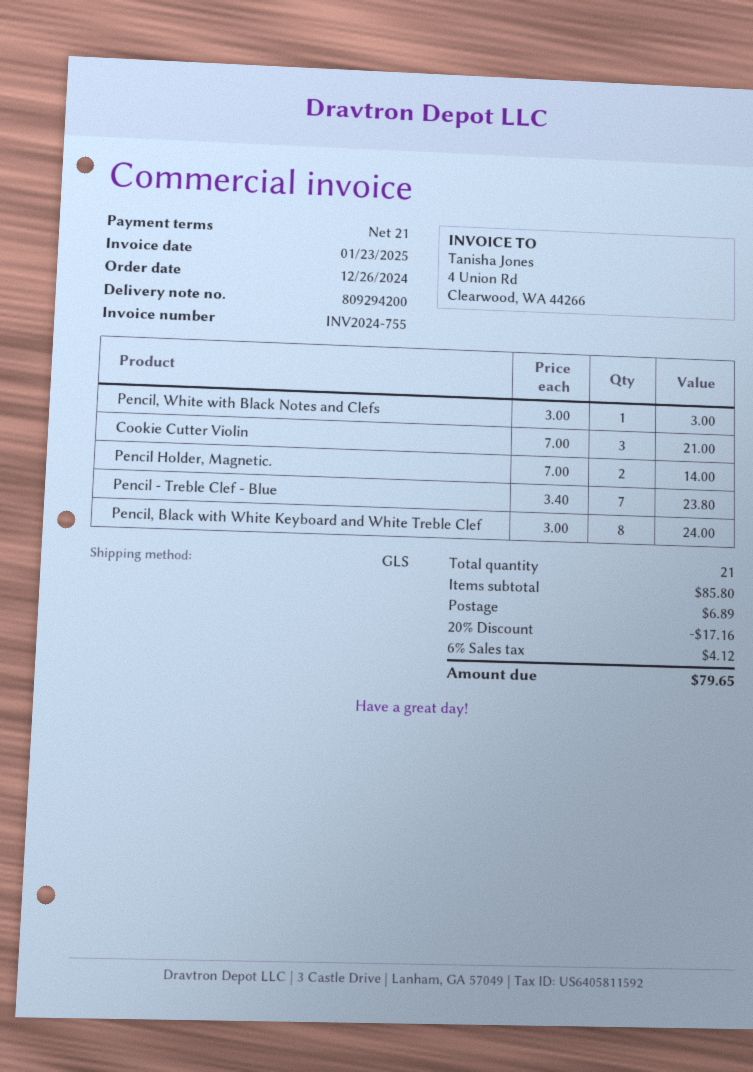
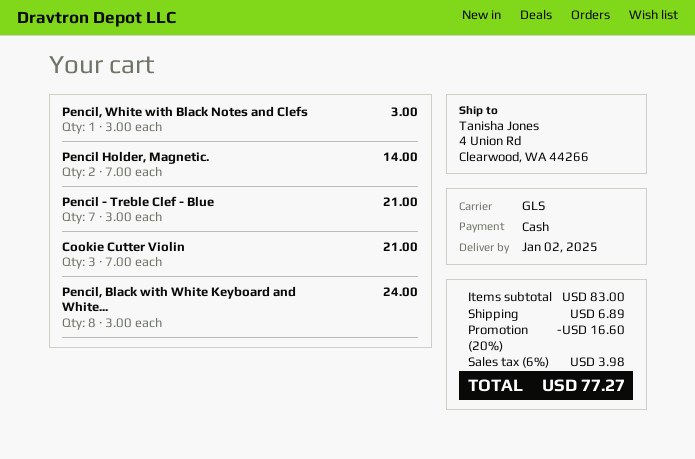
Pencil - Treble Clef - Blue: 7 x 3.40 = 23.80 -> 7 x 3.00 = 21.00
subtotal: 85.80 -> 83.00
discount: 20% = 17.16 -> 20% = 16.60
tax: 6% = 4.12 -> 6% = 3.98
total: 79.65 -> 77.27

